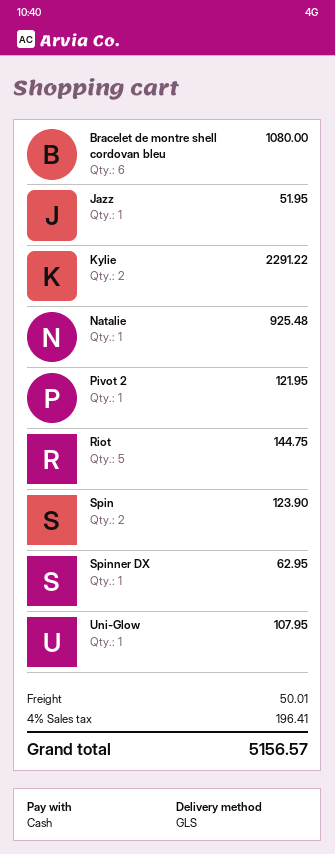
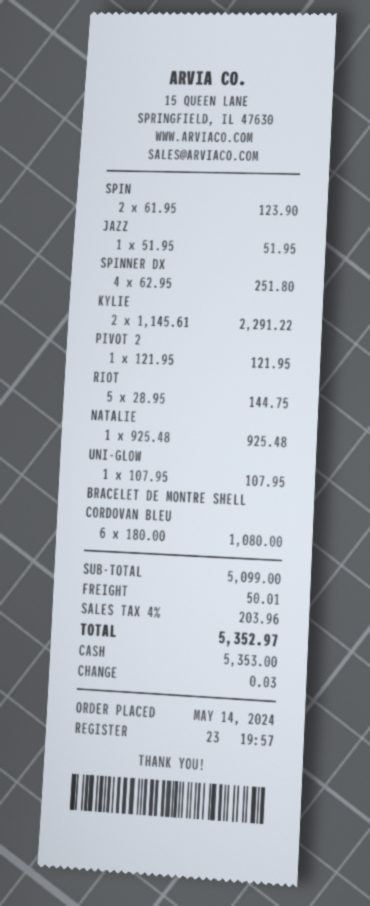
Spinner DX: 1 for 62.95 -> 4 for 251.80
tax: 4% = 196.41 -> 4% = 203.96
total: 5156.57 -> 5352.97

